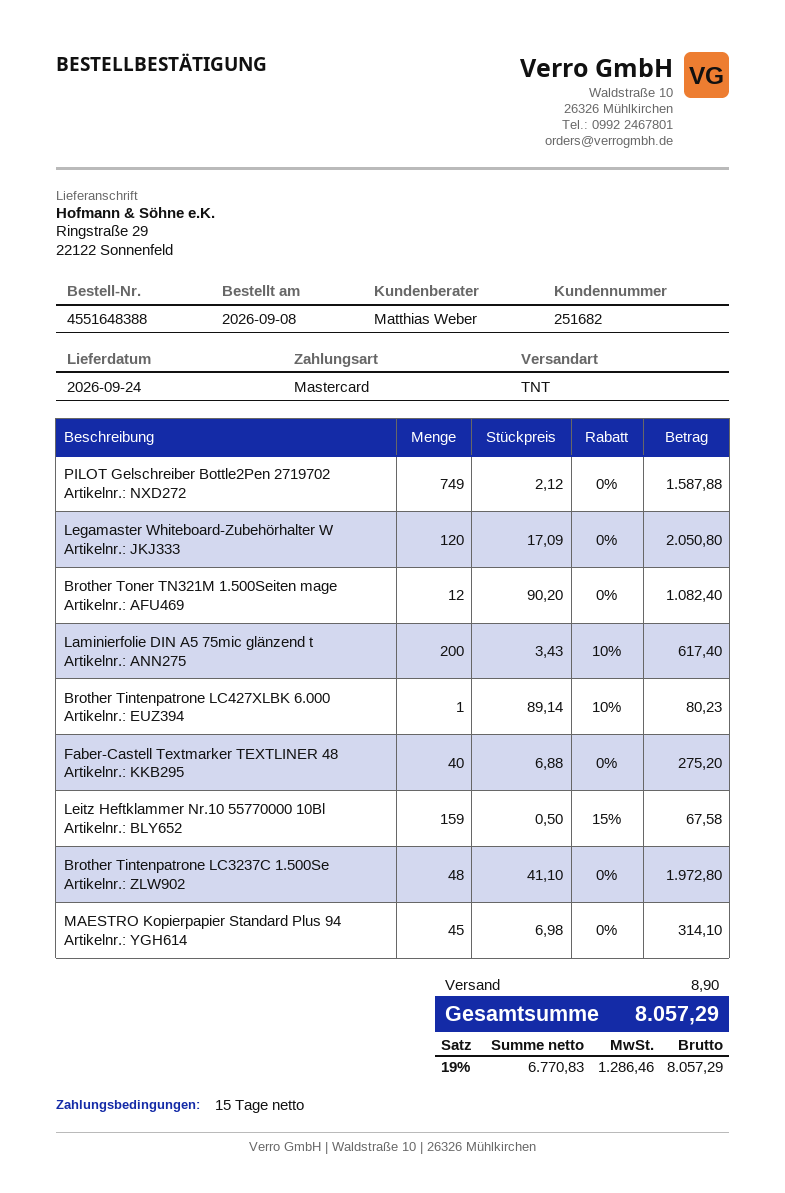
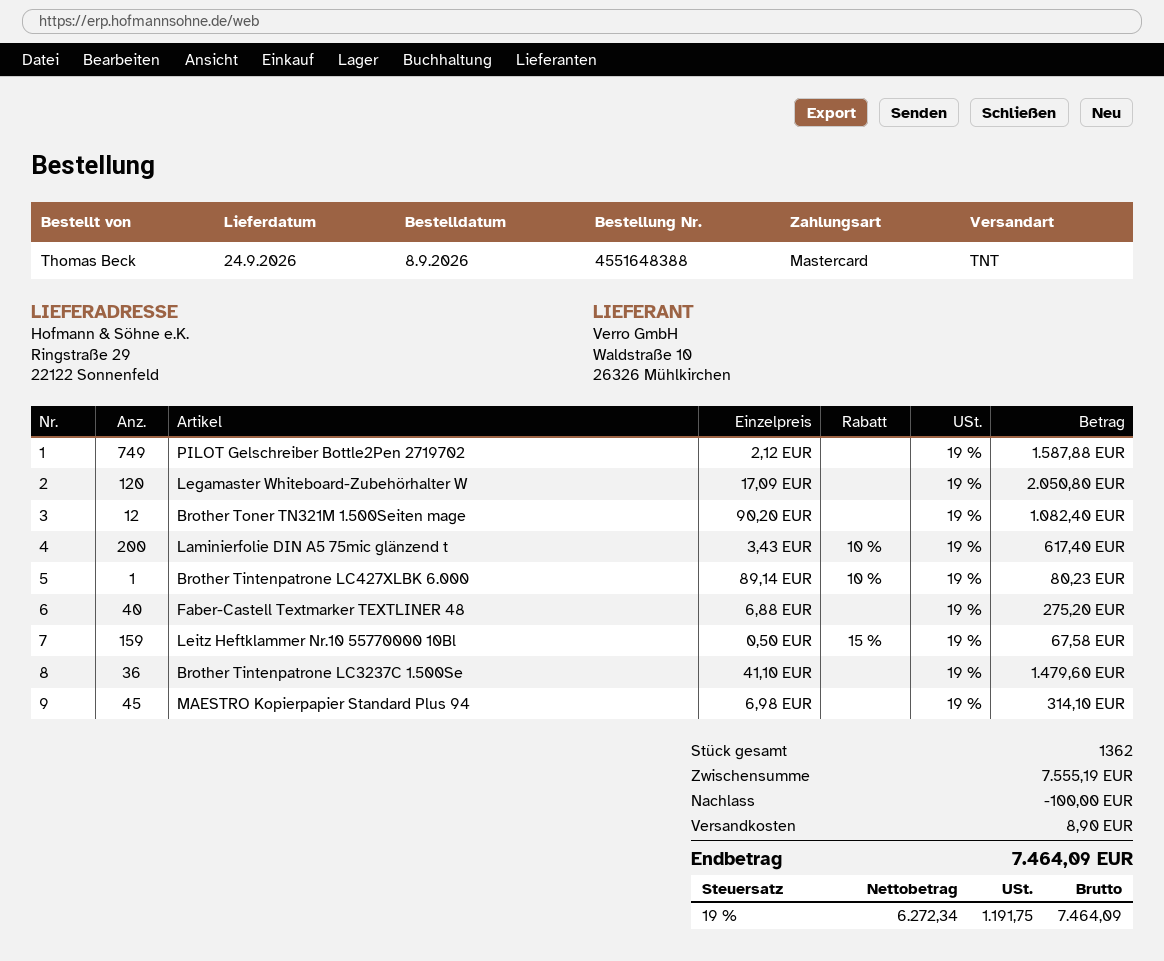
Brother Tintenpatrone LC3237C 1.500Se: 48 x 41.10 = 1972.80 -> 36 x 41.10 = 1479.60
discount: none -> 100.00
net: 6770.83 -> 6272.34
tax: 19% = 1286.46 -> 19% = 1191.75
total: 8057.29 -> 7464.09

